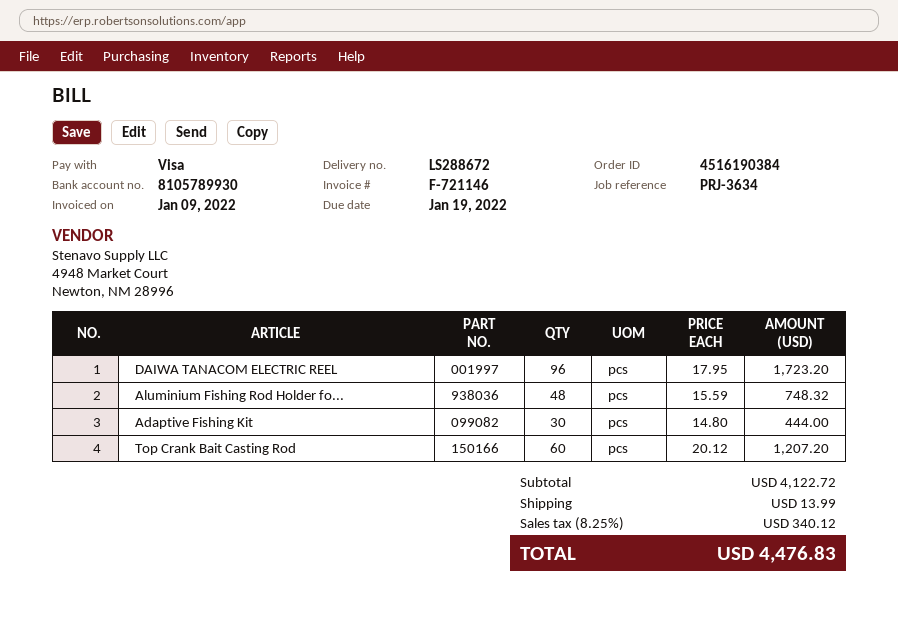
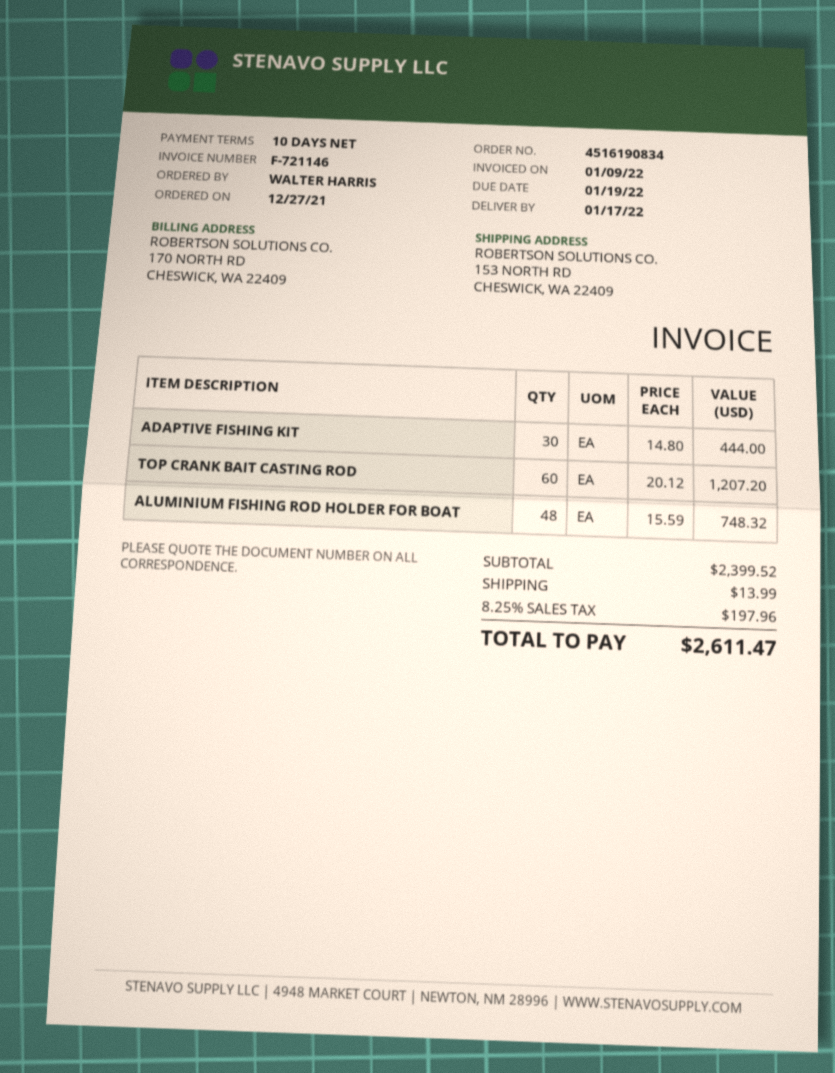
order number: 4516190384 -> 4516190834
DAIWA TANACOM ELECTRIC REEL: 96 x 17.95 = 1723.20 -> none
subtotal: 4122.72 -> 2399.52
tax: 8.25% = 340.12 -> 8.25% = 197.96
total: 4476.83 -> 2611.47

